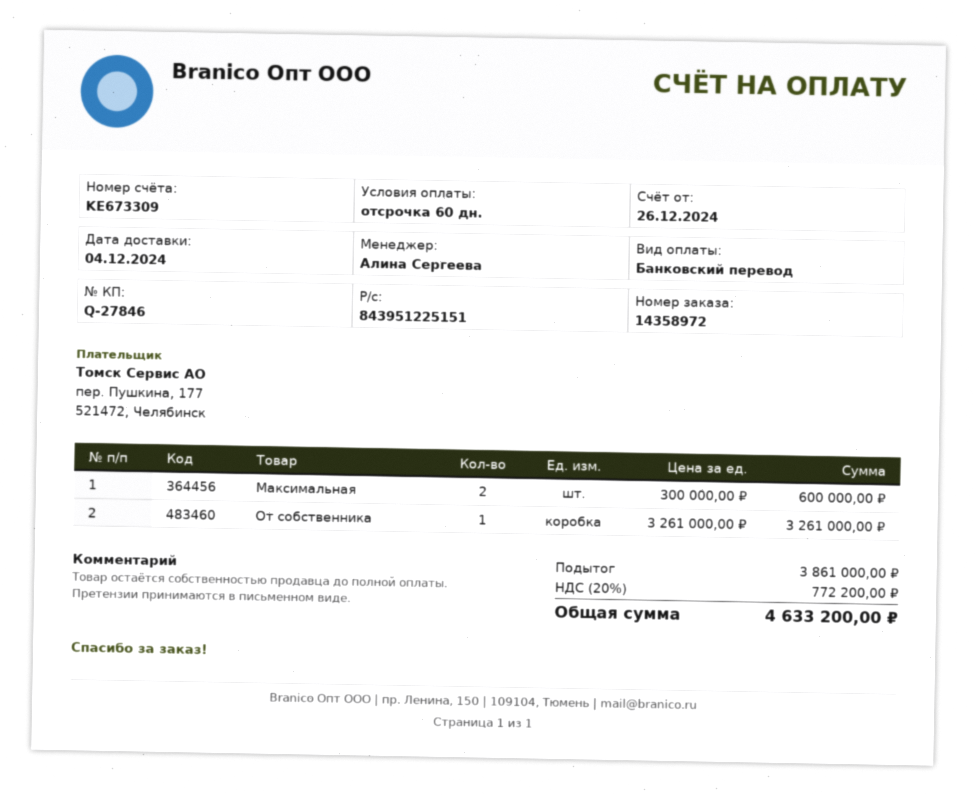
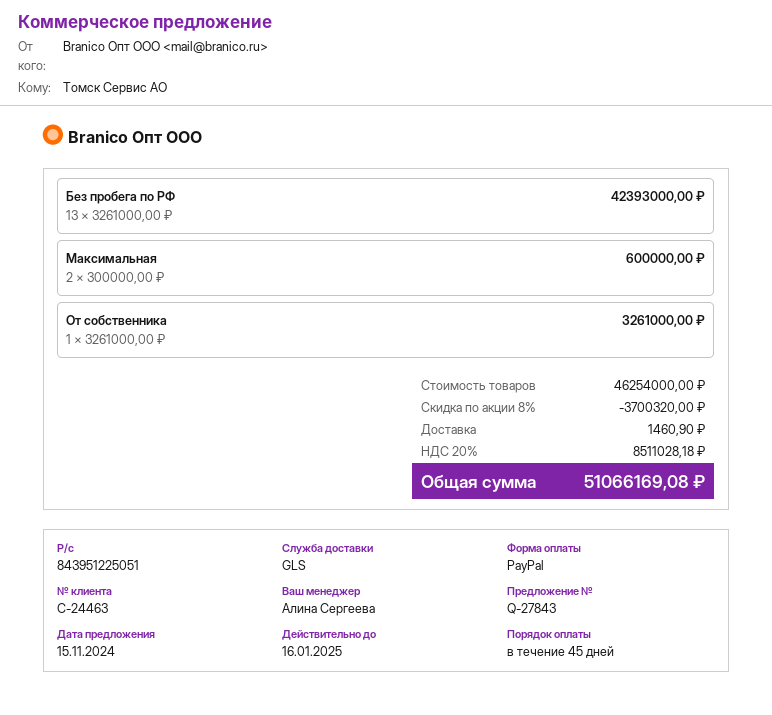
quote number: Q-27846 -> Q-27843
payment terms: 60 days -> 45 days
payment method: bank transfer -> PayPal
bank account: 843951225151 -> 843951225051
Без пробега по РФ: none -> 13 x 3261000.00 = 42393000.00
subtotal: 3861000.00 -> 46254000.00
discount: none -> 8% = 3700320.00
shipping: none -> 1460.90
tax: 20% = 772200.00 -> 20% = 8511028.18
total: 4633200.00 -> 51066169.08

